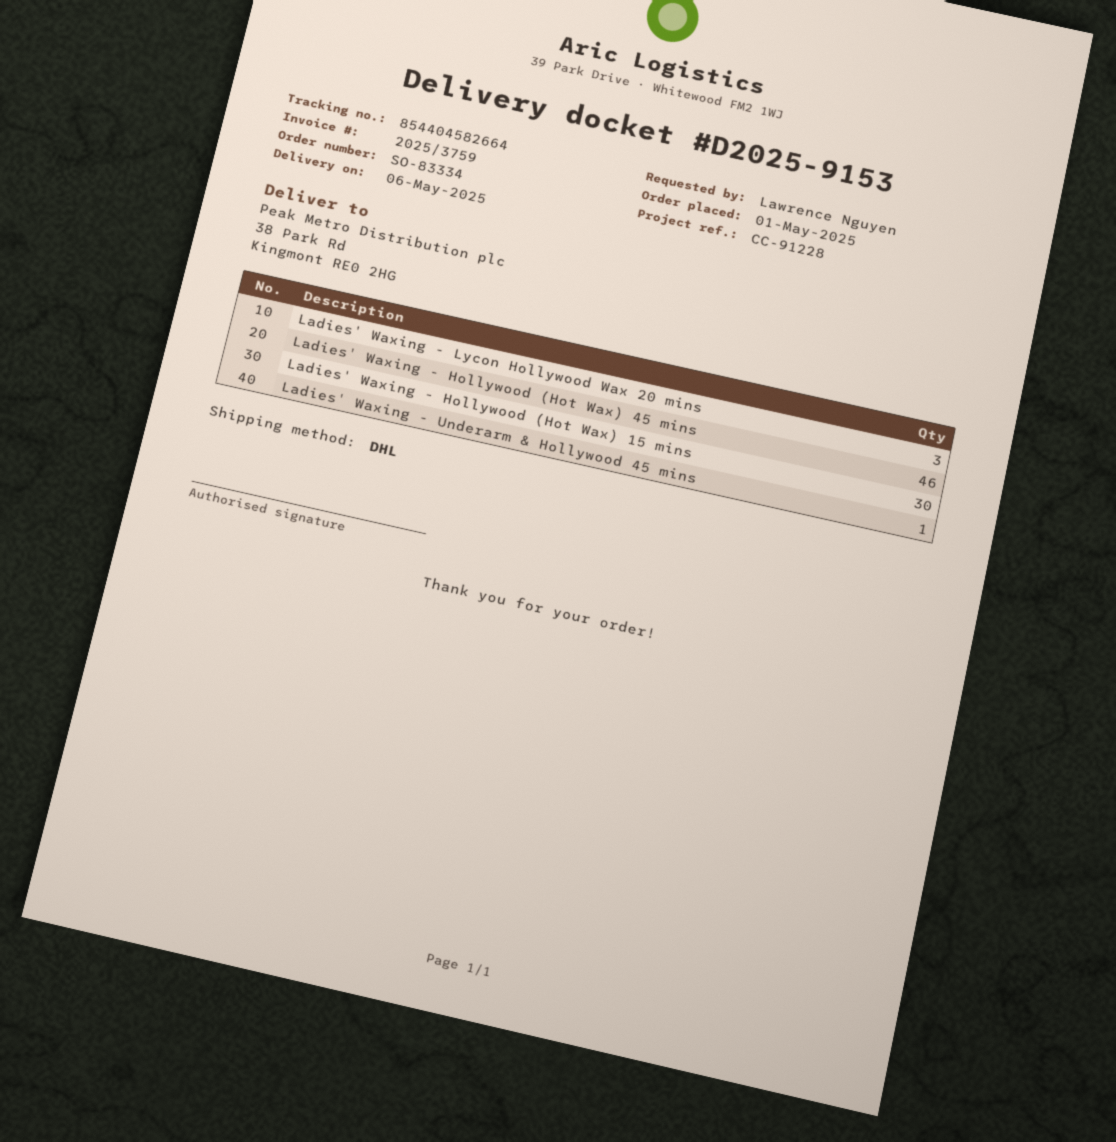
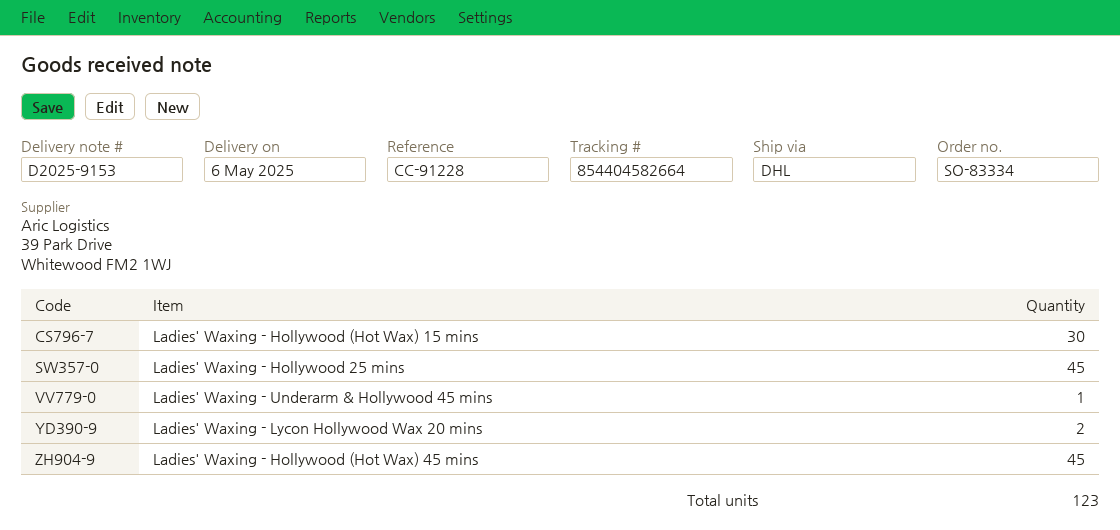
Ladies' Waxing - Lycon Hollywood Wax 20 mins: 3 -> 2
Ladies' Waxing - Hollywood (Hot Wax) 45 mins: 46 -> 45
Ladies' Waxing - Hollywood 25 mins: none -> 45

